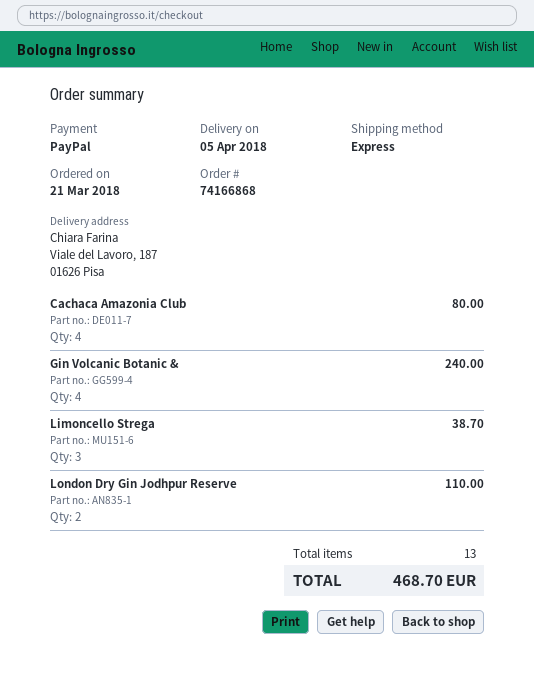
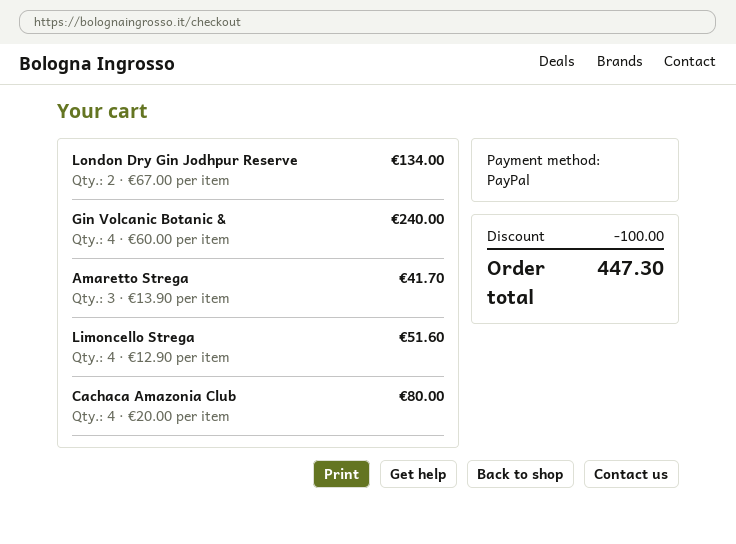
Limoncello Strega: 3 for 38.70 -> 4 for 51.60
London Dry Gin Jodhpur Reserve: 2 for 110.00 -> 2 for 134.00
Amaretto Strega: none -> 3 for 41.70
discount: none -> 100.00
total: 468.70 -> 447.30

